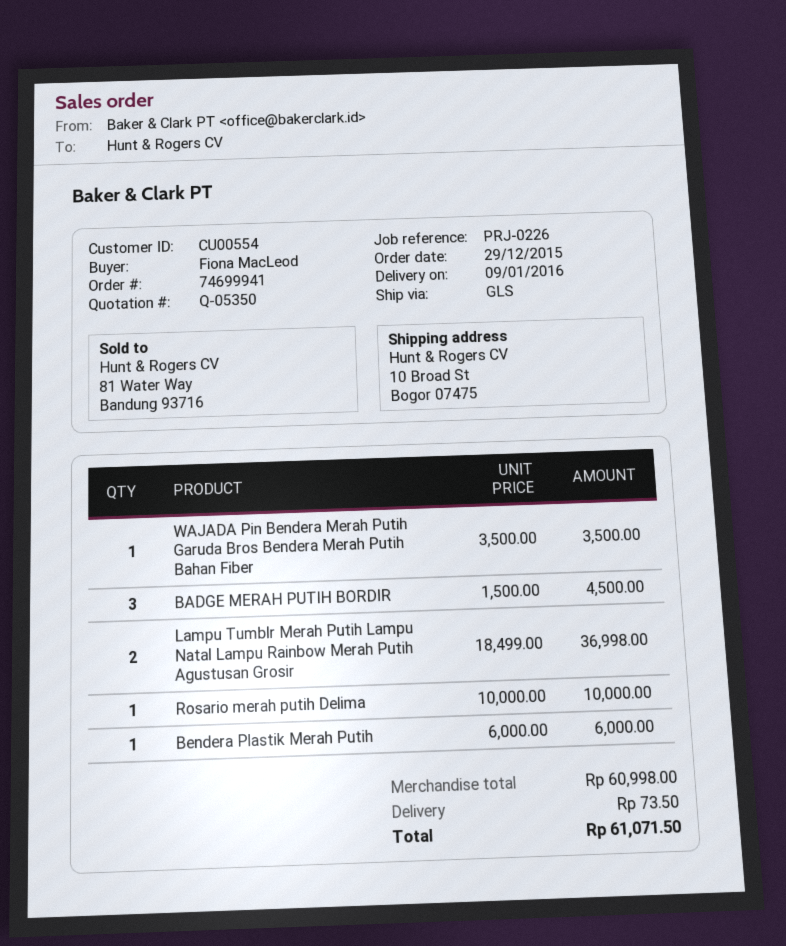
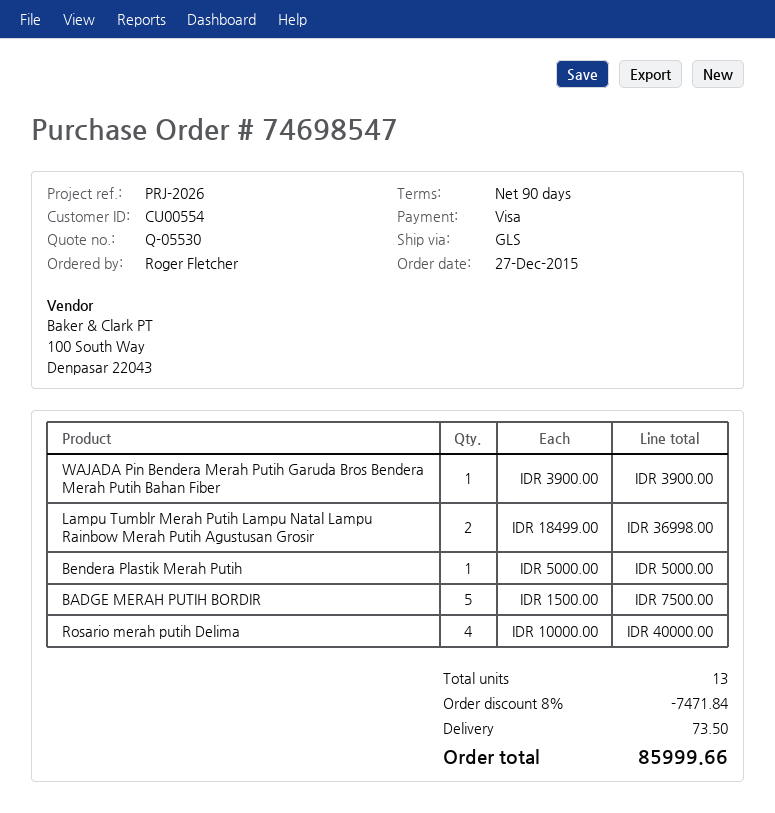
quote number: Q-05350 -> Q-05530
order number: 74699941 -> 74698547
order date: 2015-12-29 -> 2015-12-27
reference: PRJ-0226 -> PRJ-2026
ordered by: Fiona MacLeod -> Roger Fletcher
WAJADA Pin Bendera Merah Putih Garuda Bros Bendera Merah Putih Bahan Fiber: 1 x 3500.00 = 3500.00 -> 1 x 3900.00 = 3900.00
BADGE MERAH PUTIH BORDIR: 3 x 1500.00 = 4500.00 -> 5 x 1500.00 = 7500.00
Rosario merah putih Delima: 1 x 10000.00 = 10000.00 -> 4 x 10000.00 = 40000.00
Bendera Plastik Merah Putih: 1 x 6000.00 = 6000.00 -> 1 x 5000.00 = 5000.00
discount: none -> 8% = 7471.84
total: 61071.50 -> 85999.66

